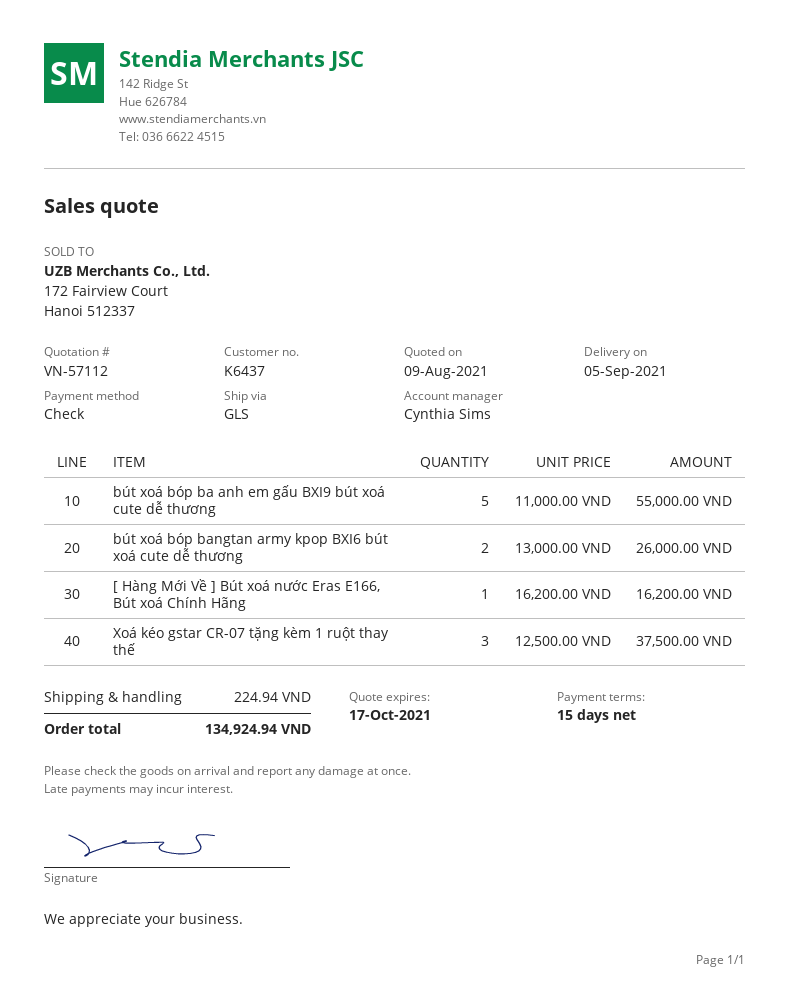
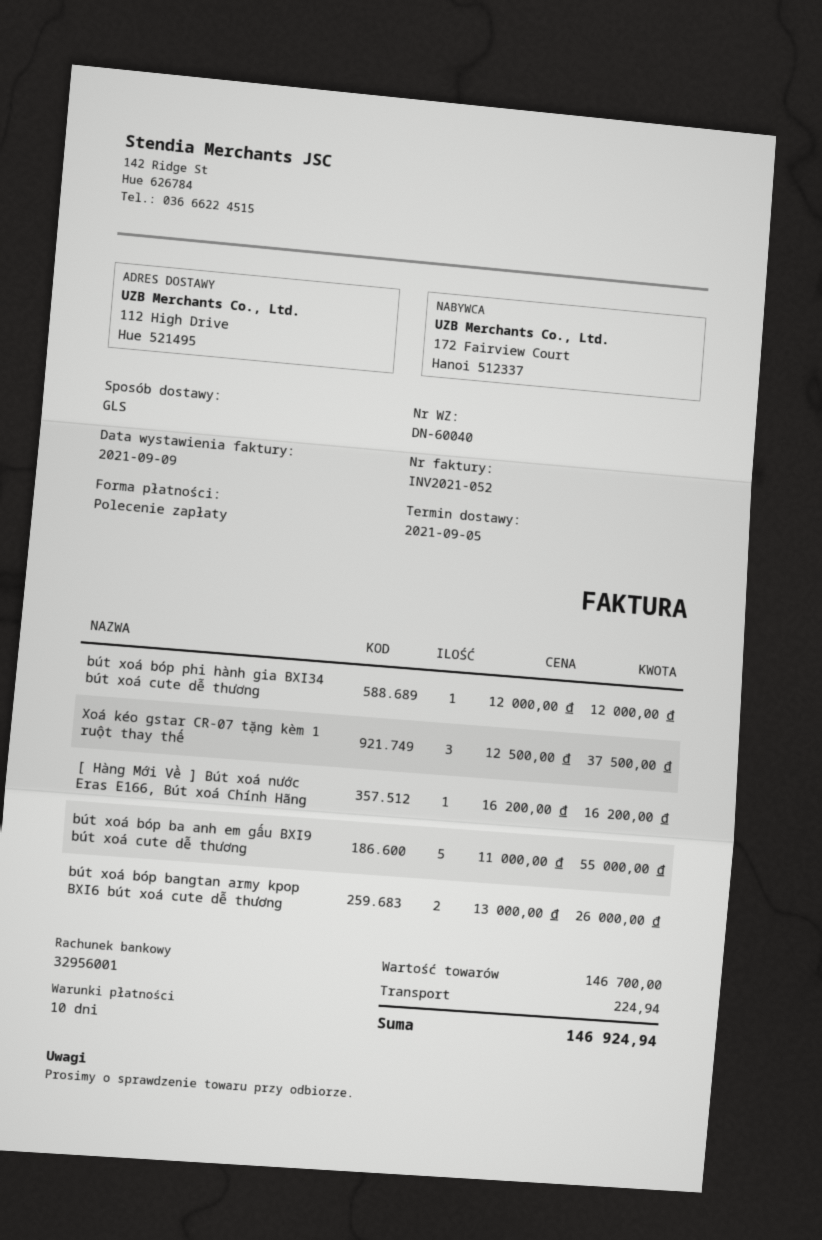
payment terms: 15 days -> 10 days
payment method: cheque -> direct debit
bút xoá bóp phi hành gia BXI34 bút xoá cute dễ thương: none -> 1 x 12000.00 = 12000.00
total: 134924.94 -> 146924.94

